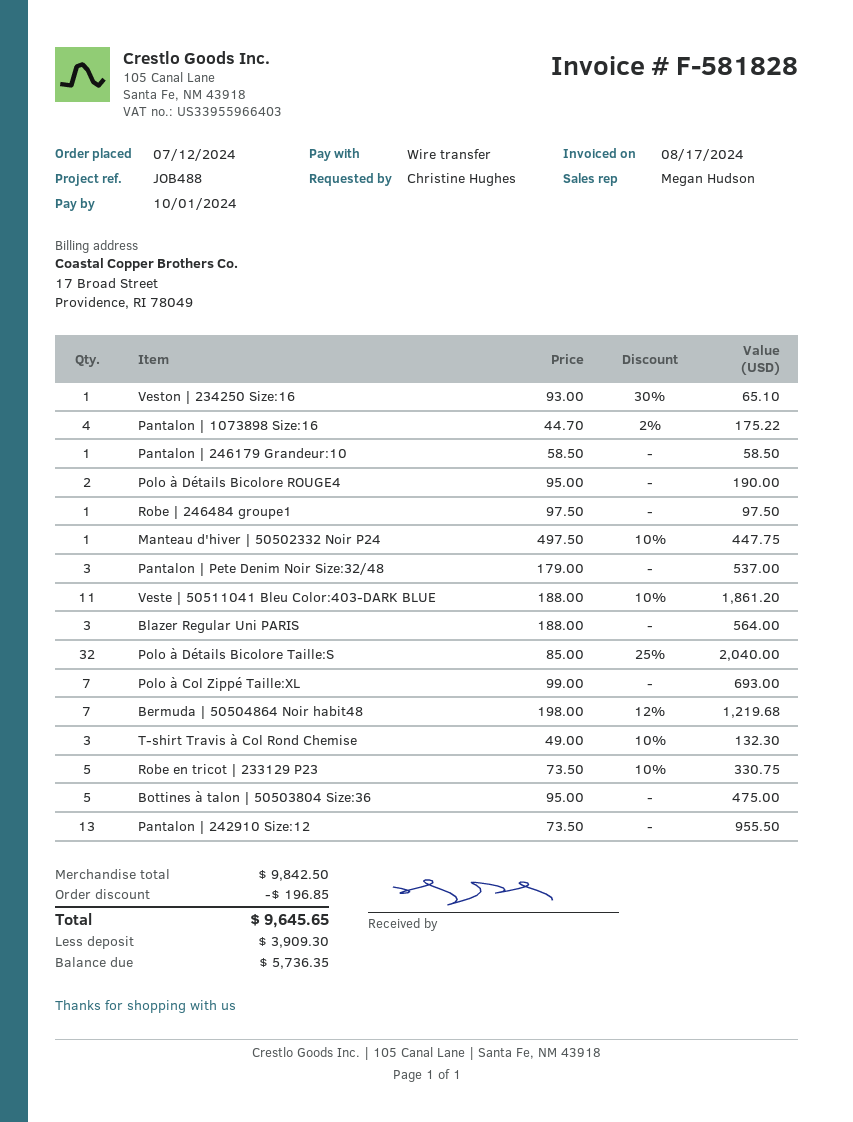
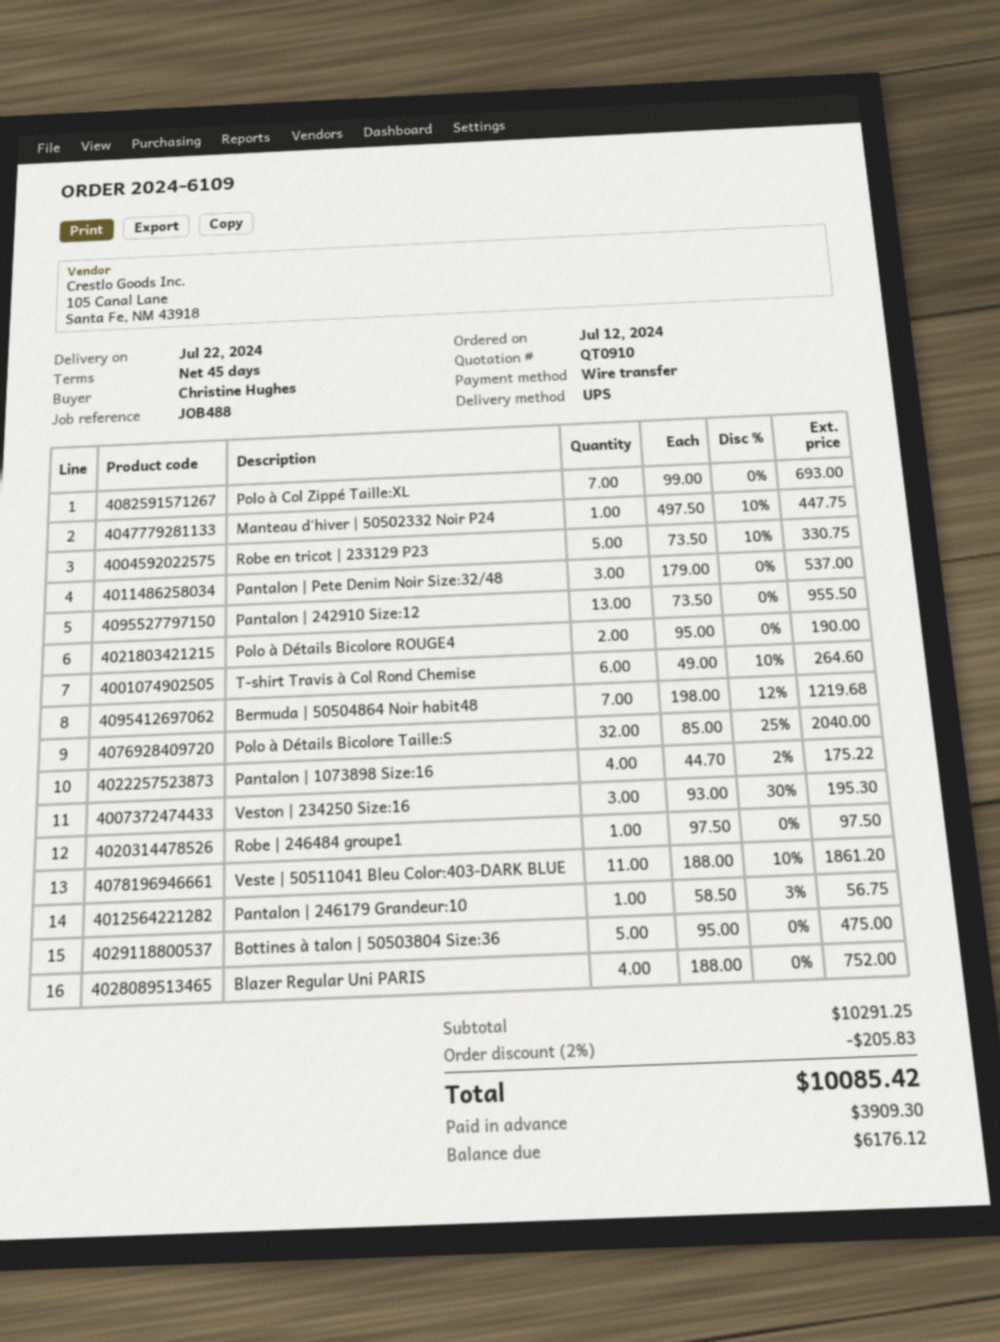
Veston | 234250 Size:16: 1 x 93.00 - 30% = 65.10 -> 3 x 93.00 - 30% = 195.30
Pantalon | 246179 Grandeur:10: 1 x 58.50 = 58.50 -> 1 x 58.50 - 3% = 56.75
Blazer Regular Uni PARIS: 3 x 188.00 = 564.00 -> 4 x 188.00 = 752.00
T-shirt Travis à Col Rond Chemise: 3 x 49.00 - 10% = 132.30 -> 6 x 49.00 - 10% = 264.60
subtotal: 9842.50 -> 10291.25
discount: 196.85 -> 205.83
total: 9645.65 -> 10085.42
balance: 5736.35 -> 6176.12

